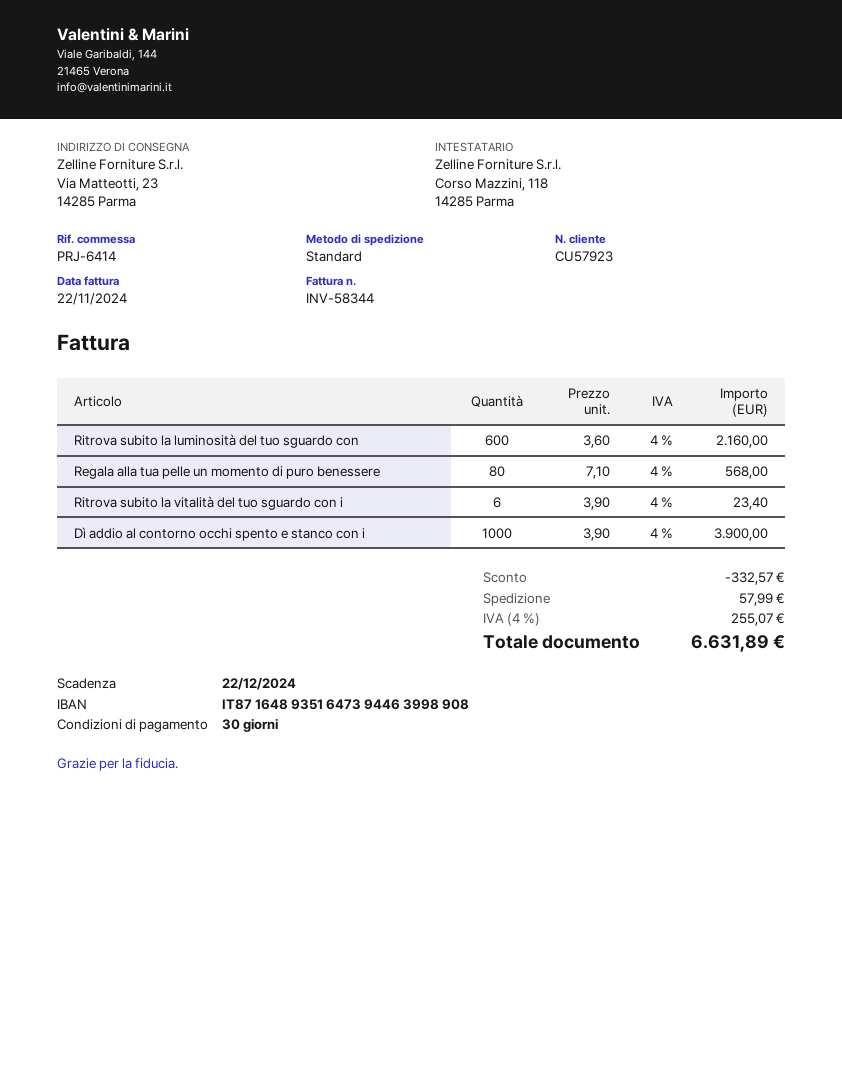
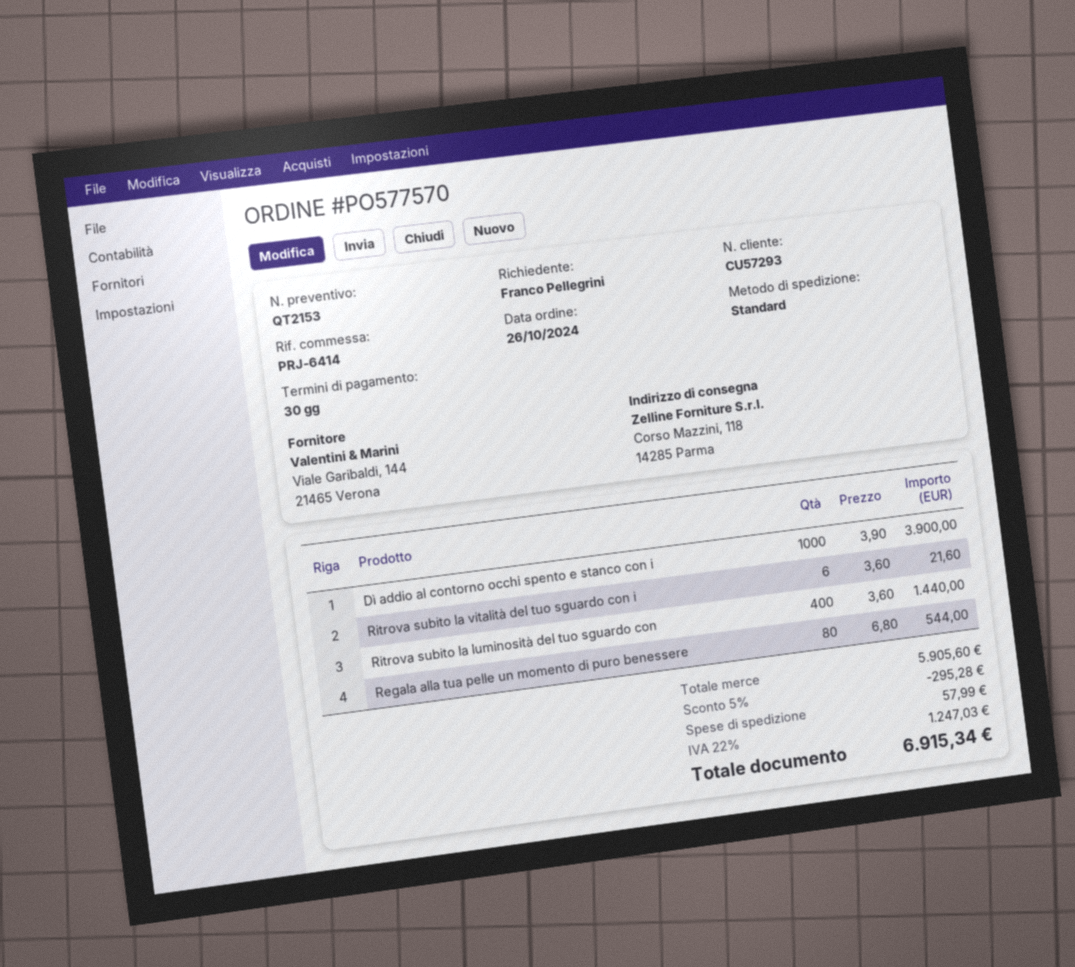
customer number: CU57923 -> CU57293
ship to: Via Matteotti, 23, 14285 Parma -> Corso Mazzini, 118, 14285 Parma
Ritrova subito la luminosità del tuo sguardo con: 600 x 3.60 = 2160.00 -> 400 x 3.60 = 1440.00
Regala alla tua pelle un momento di puro benessere: 80 x 7.10 = 568.00 -> 80 x 6.80 = 544.00
Ritrova subito la vitalità del tuo sguardo con i: 6 x 3.90 = 23.40 -> 6 x 3.60 = 21.60
discount: 332.57 -> 295.28
tax: 4% = 255.07 -> 22% = 1247.03
total: 6631.89 -> 6915.34

